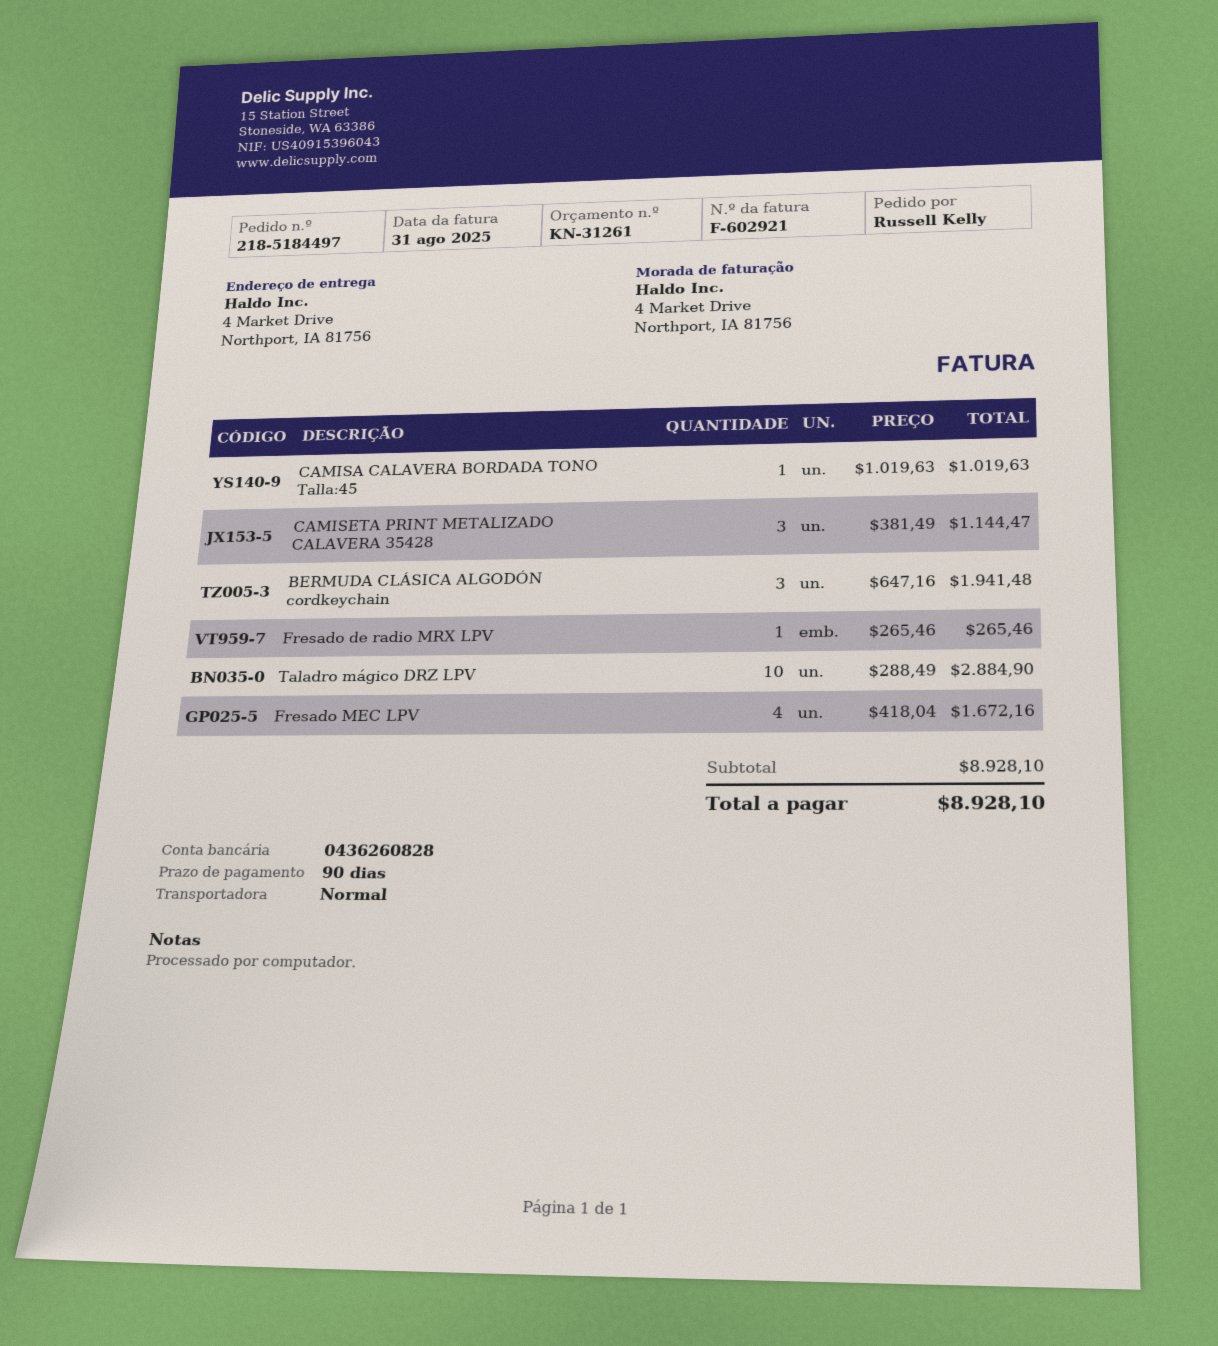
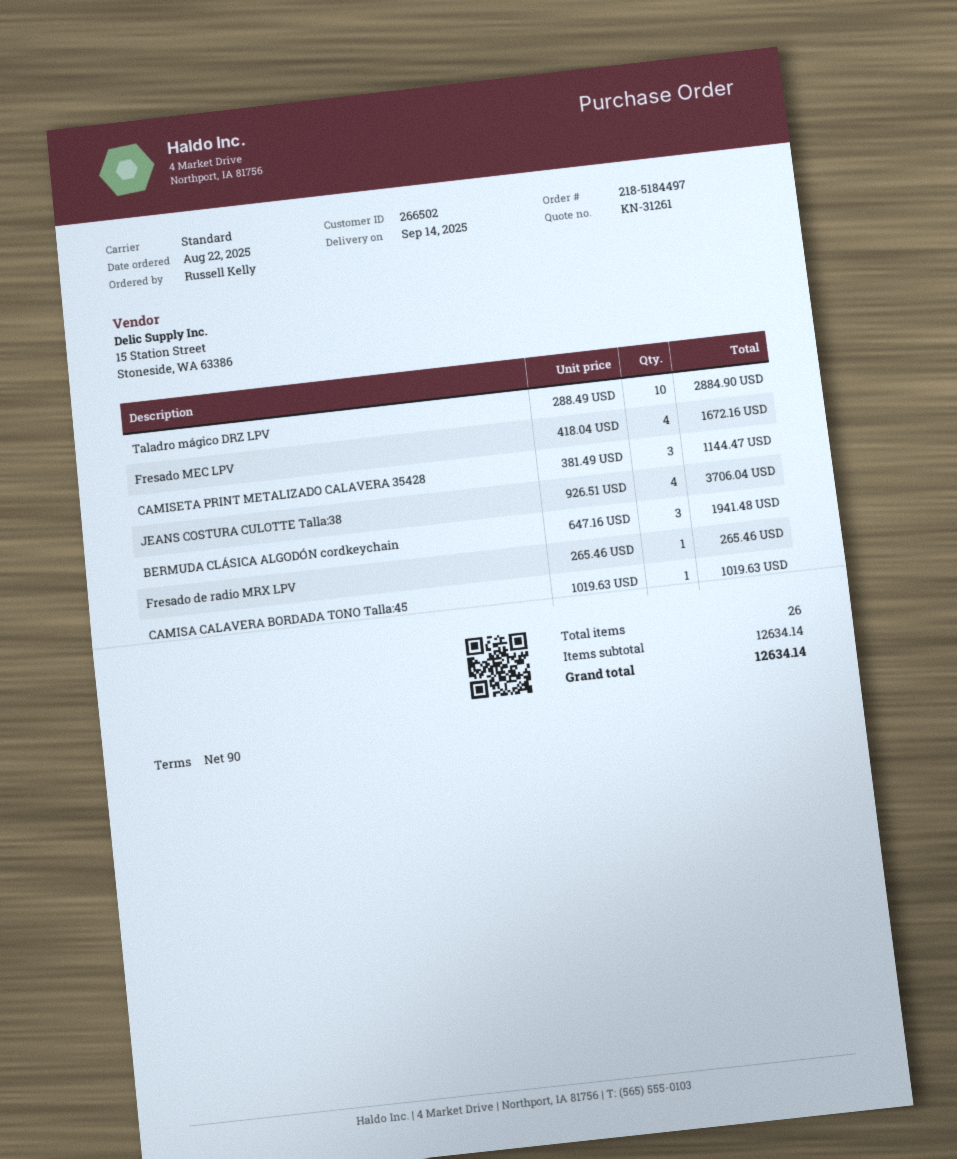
JEANS COSTURA CULOTTE Talla:38: none -> 4 x 926.51 = 3706.04
subtotal: 8928.10 -> 12634.14
total: 8928.10 -> 12634.14

